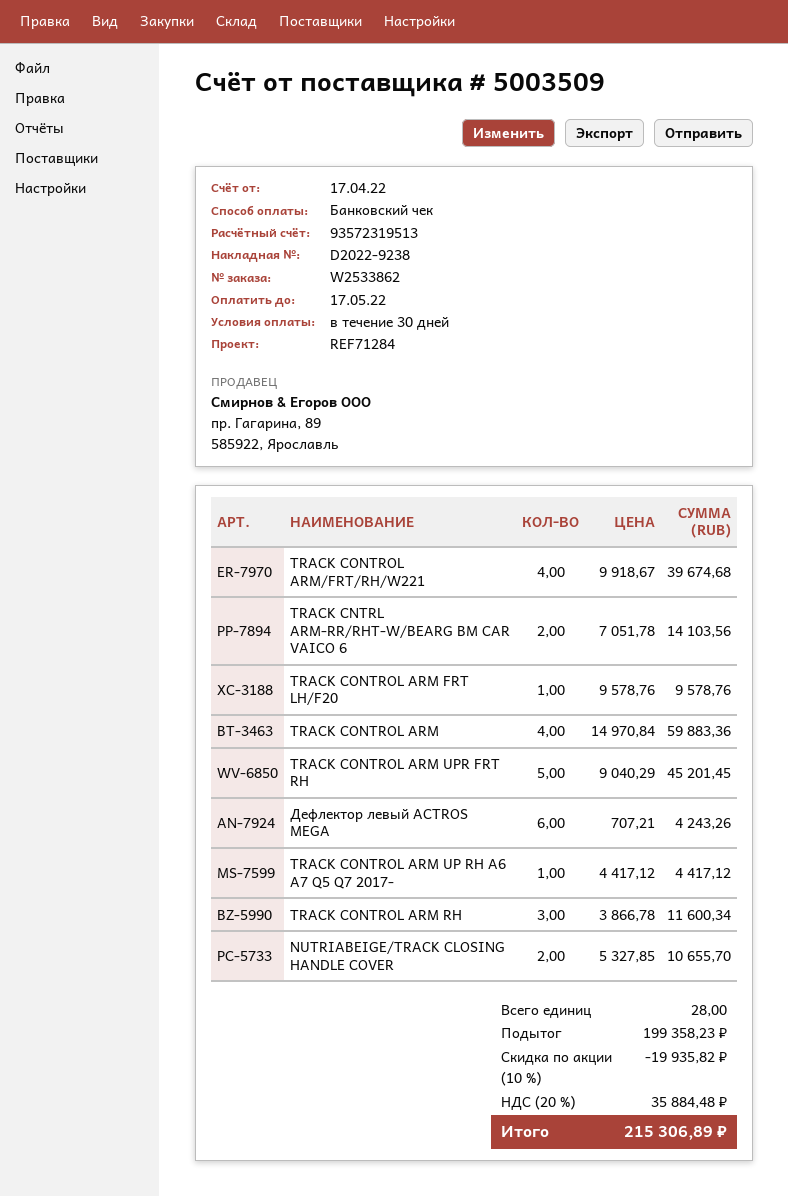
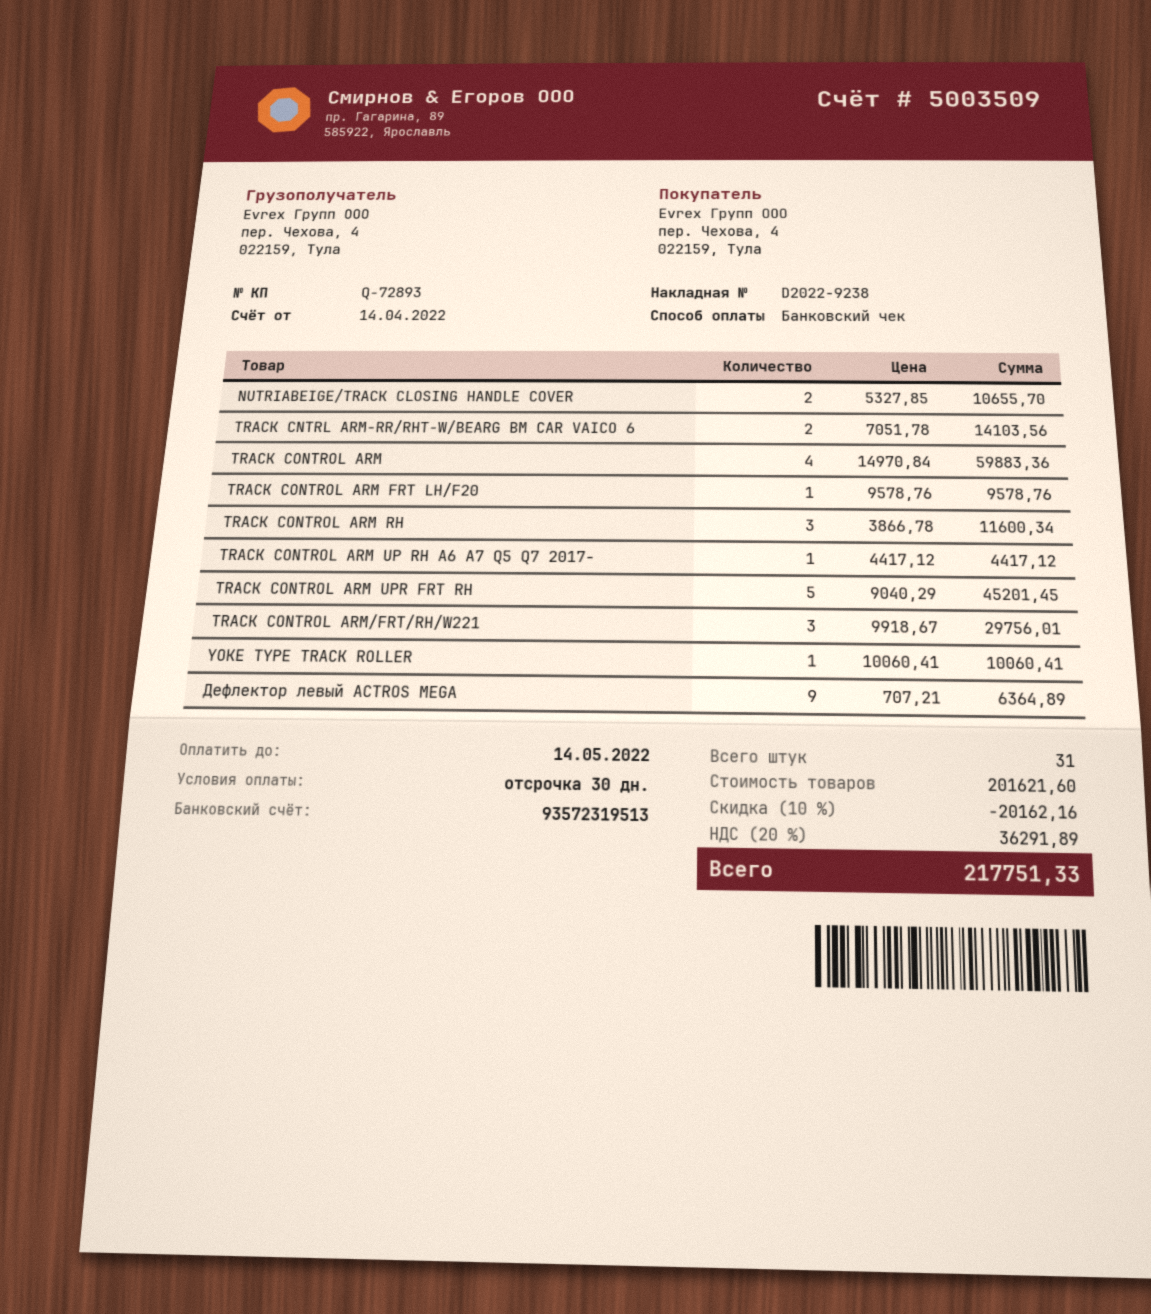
invoice date: 2022-04-17 -> 2022-04-14
due date: 2022-05-17 -> 2022-05-14
TRACK CONTROL ARM/FRT/RH/W221: 4 x 9918.67 = 39674.68 -> 3 x 9918.67 = 29756.01
Дефлектор левый ACTROS MEGA: 6 x 707.21 = 4243.26 -> 9 x 707.21 = 6364.89
YOKE TYPE TRACK ROLLER: none -> 1 x 10060.41 = 10060.41
total quantity: 28 -> 31
subtotal: 199358.23 -> 201621.60
discount: 10% = 19935.82 -> 10% = 20162.16
tax: 20% = 35884.48 -> 20% = 36291.89
total: 215306.89 -> 217751.33

